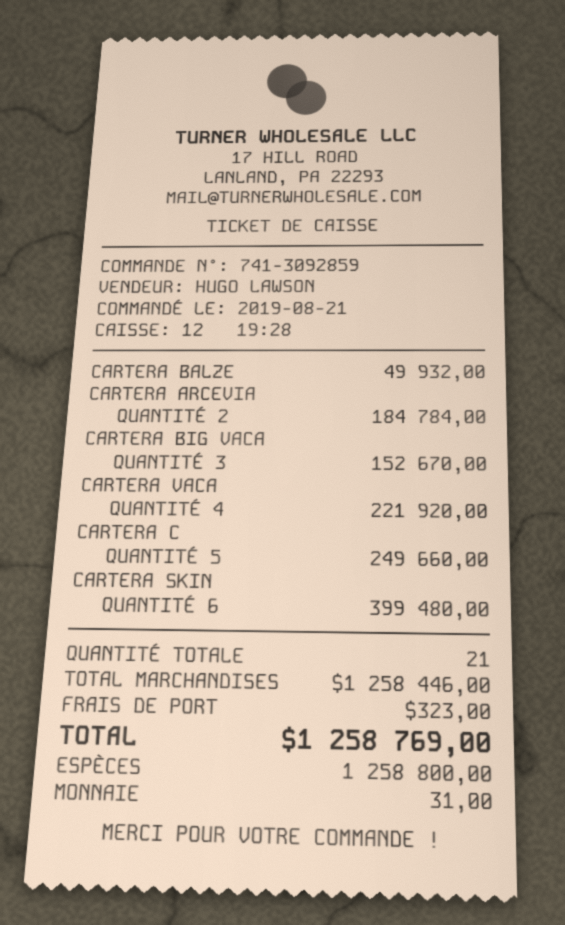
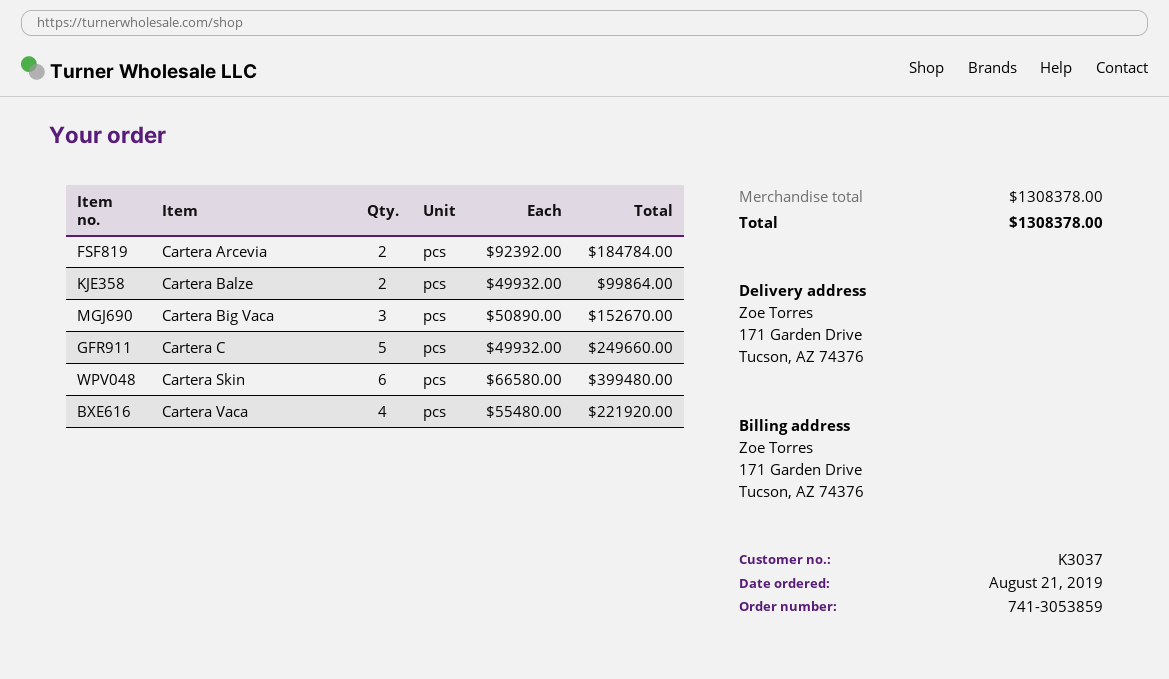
order number: 741-3092859 -> 741-3053859
CARTERA BALZE: 1 for 49932.00 -> 2 for 99864.00
subtotal: 1258446.00 -> 1308378.00
shipping: 323.00 -> none
total: 1258769.00 -> 1308378.00

